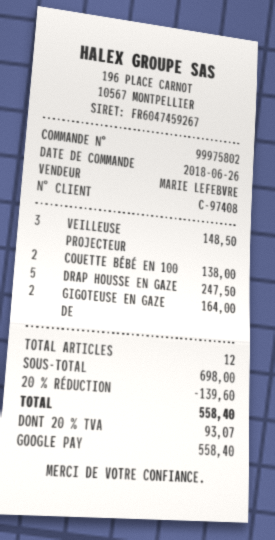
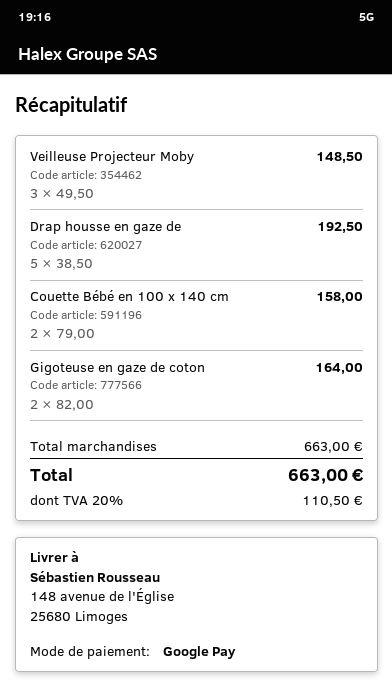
COUETTE BÉBÉ EN 100: 2 for 138.00 -> 2 for 158.00
DRAP HOUSSE EN GAZE: 5 for 247.50 -> 5 for 192.50
subtotal: 698.00 -> 663.00
discount: 20% = 139.60 -> none
tax: 20% = 93.07 -> 20% = 110.50
total: 558.40 -> 663.00

